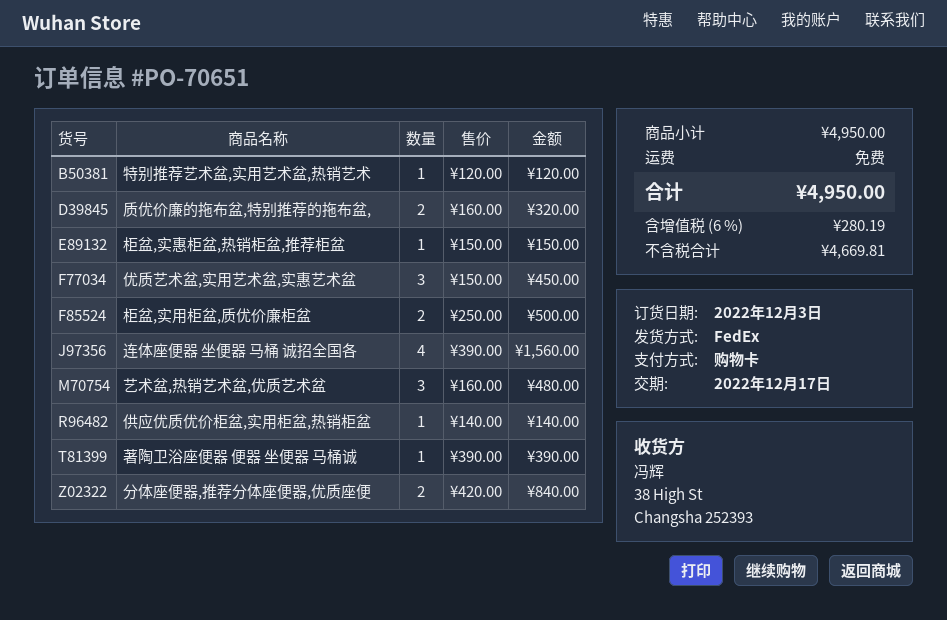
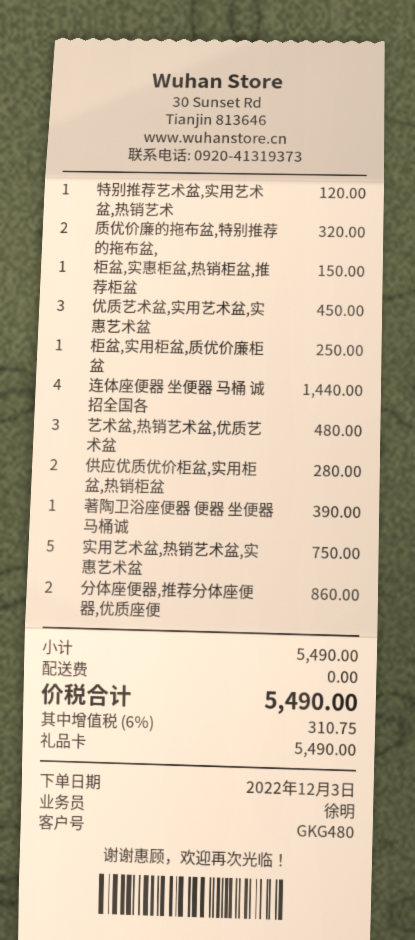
柜盆,实用柜盆,质优价廉柜盆: 2 for 500.00 -> 1 for 250.00
连体座便器 坐便器 马桶 诚招全国各: 4 for 1560.00 -> 4 for 1440.00
供应优质优价柜盆,实用柜盆,热销柜盆: 1 for 140.00 -> 2 for 280.00
分体座便器,推荐分体座便器,优质座便: 2 for 840.00 -> 2 for 860.00
实用艺术盆,热销艺术盆,实惠艺术盆: none -> 5 for 750.00
subtotal: 4950.00 -> 5490.00
tax: 6% = 280.19 -> 6% = 310.75
total: 4950.00 -> 5490.00

